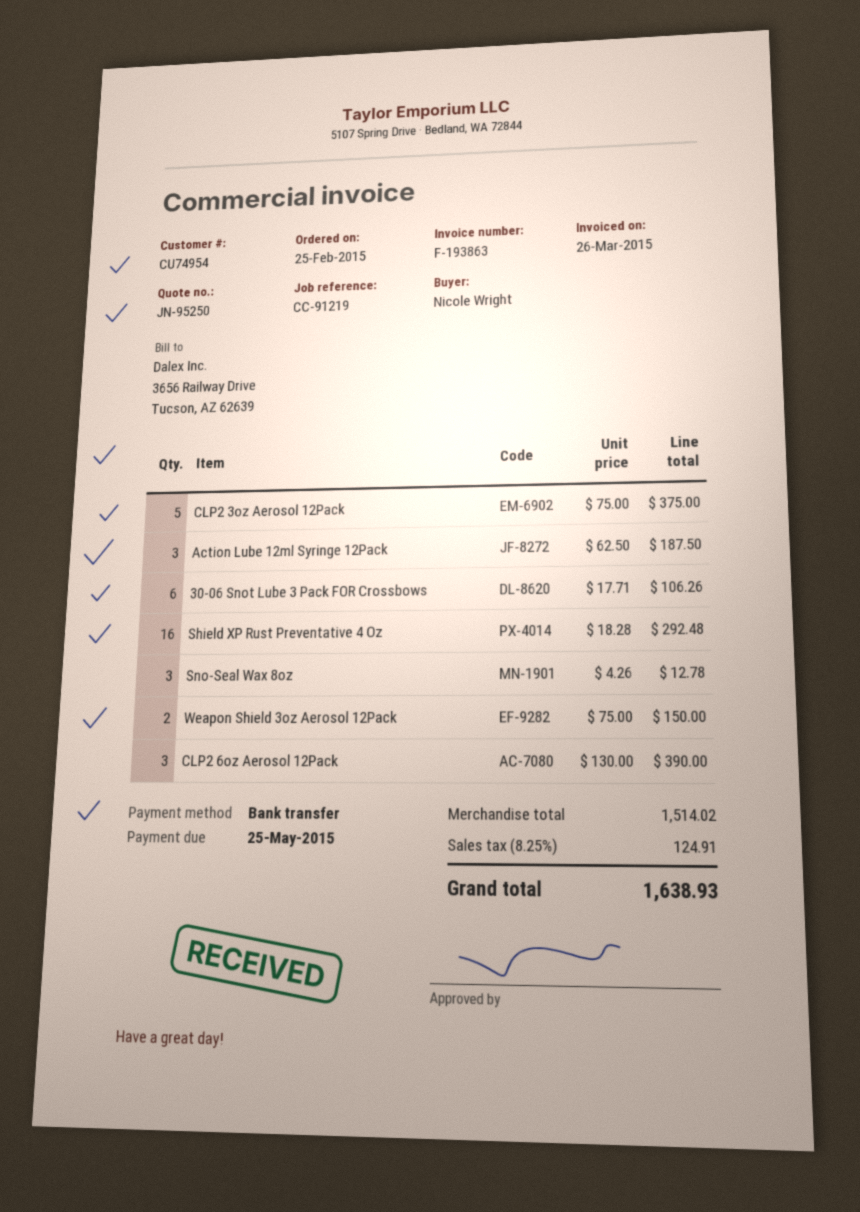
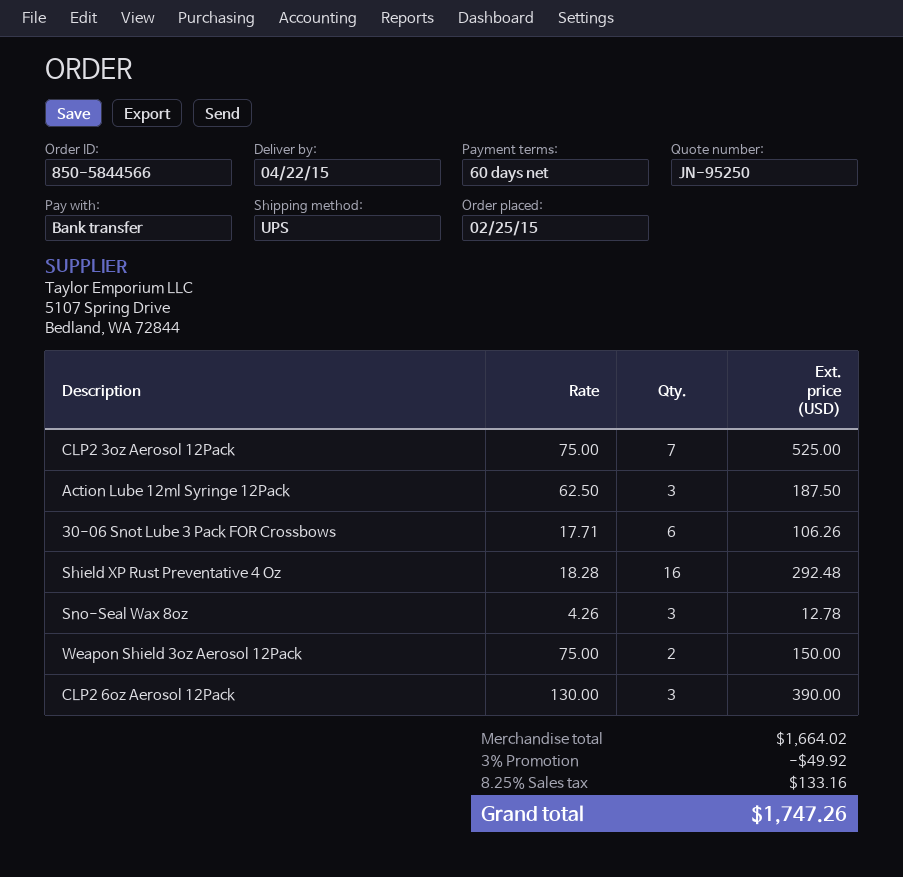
CLP2 3oz Aerosol 12Pack: 5 x 75.00 = 375.00 -> 7 x 75.00 = 525.00
subtotal: 1514.02 -> 1664.02
discount: none -> 3% = 49.92
tax: 8.25% = 124.91 -> 8.25% = 133.16
total: 1638.93 -> 1747.26

